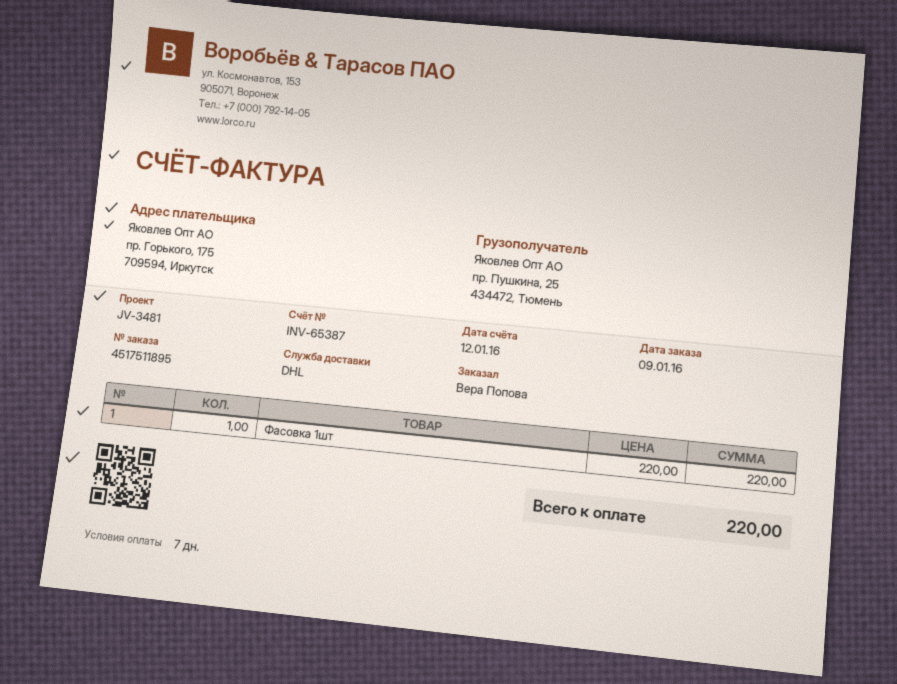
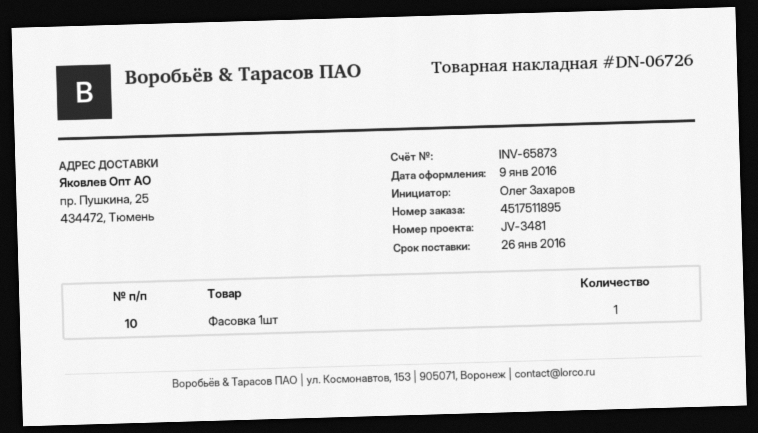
invoice number: INV-65387 -> INV-65873
ordered by: Вера Попова -> Олег Захаров

